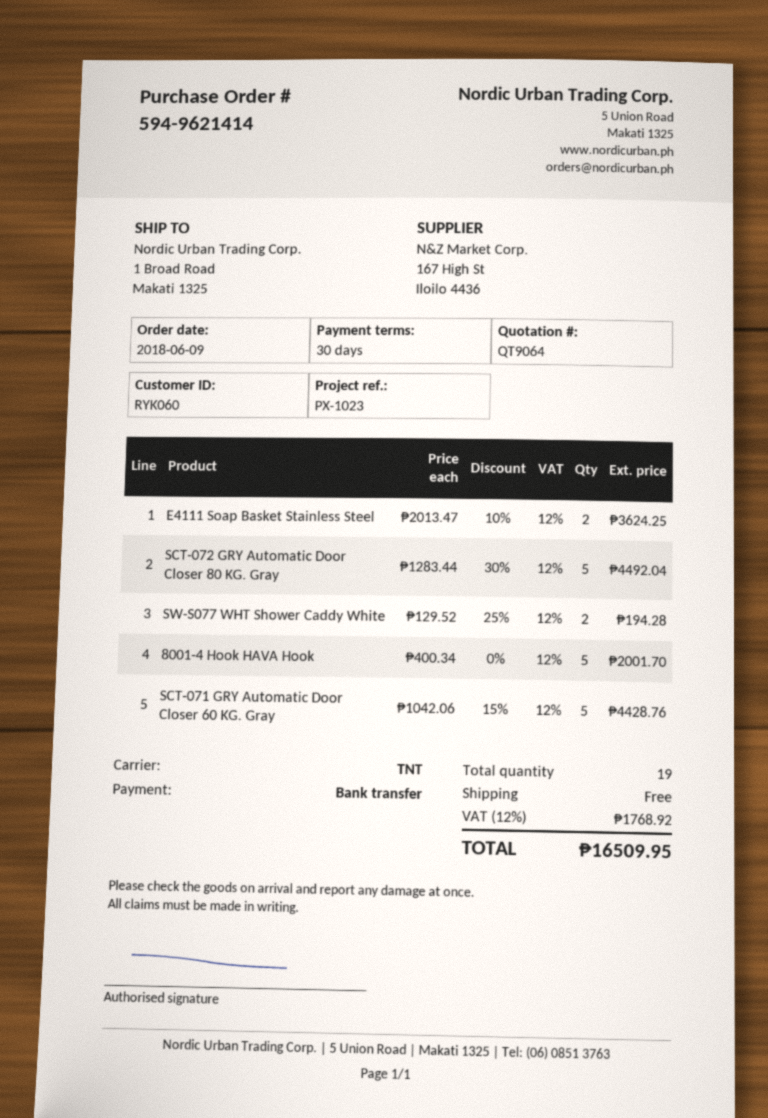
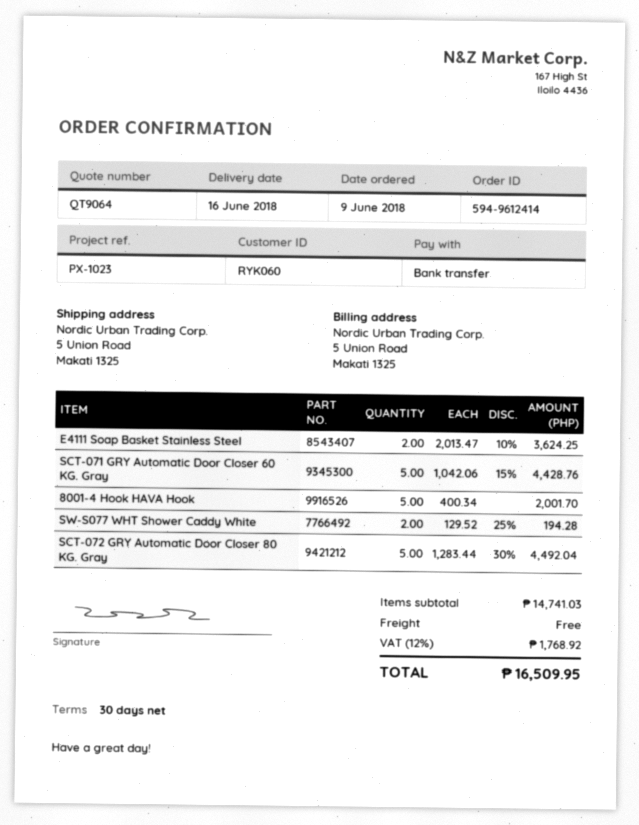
order number: 594-9621414 -> 594-9612414
ship to: 1 Broad Road, Makati 1325 -> 5 Union Road, Makati 1325

